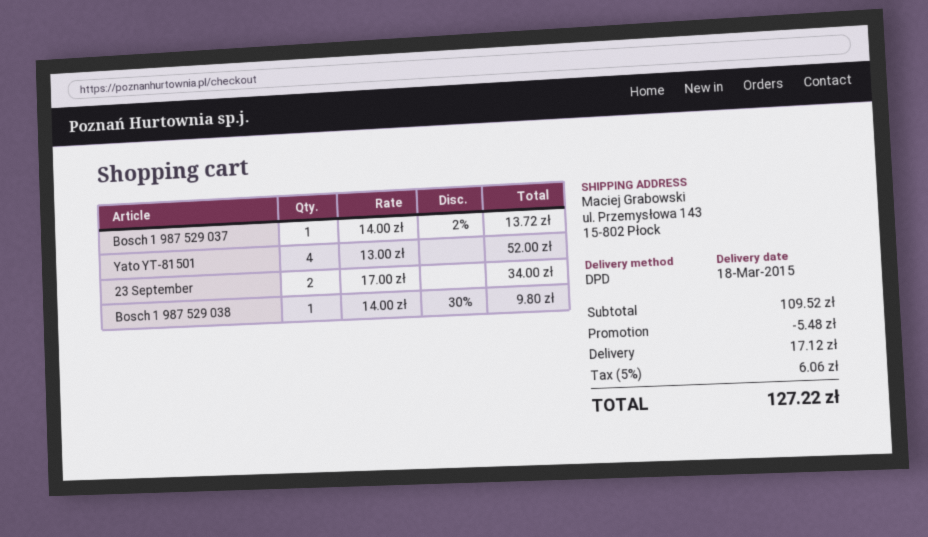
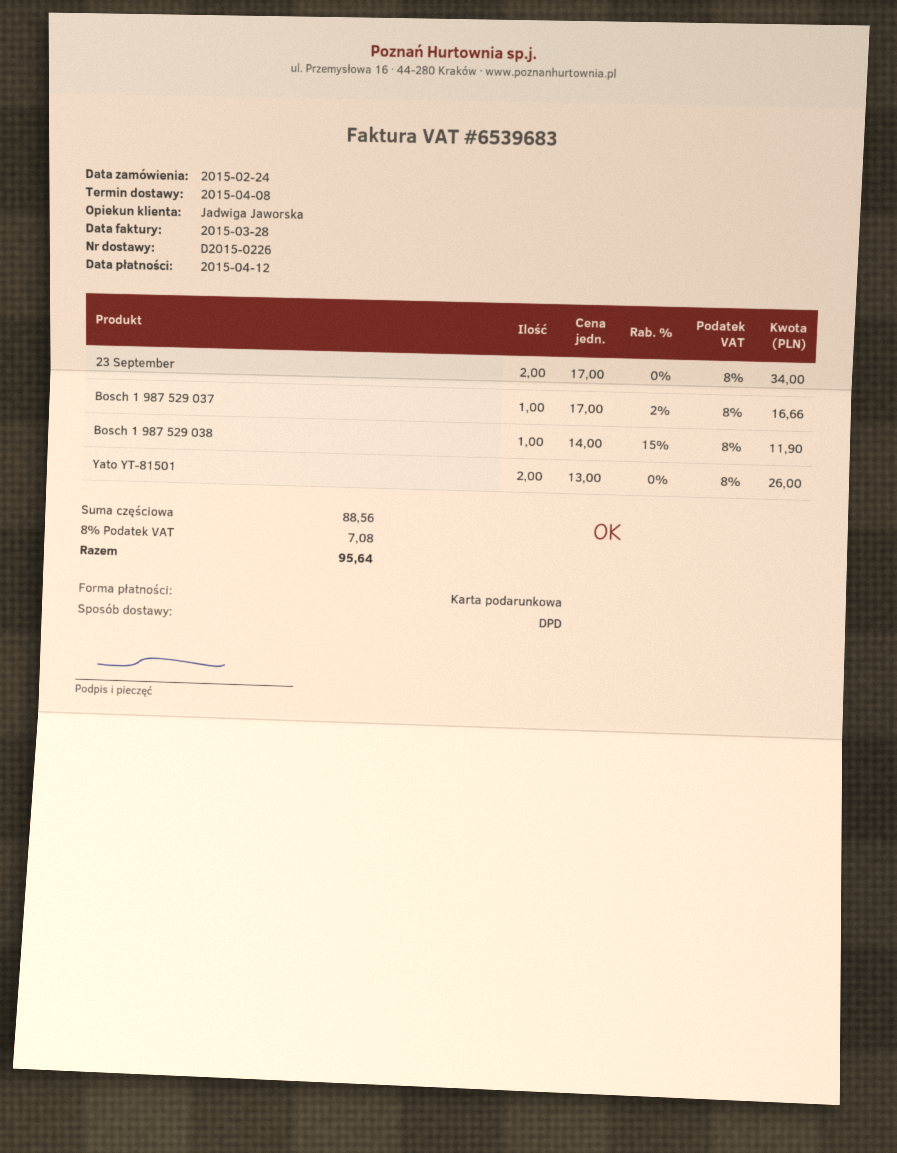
delivery date: 2015-03-18 -> 2015-04-08
Bosch 1 987 529 037: 1 x 14.00 - 2% = 13.72 -> 1 x 17.00 - 2% = 16.66
Yato YT-81501: 4 x 13.00 = 52.00 -> 2 x 13.00 = 26.00
Bosch 1 987 529 038: 1 x 14.00 - 30% = 9.80 -> 1 x 14.00 - 15% = 11.90
subtotal: 109.52 -> 88.56
discount: 5.48 -> none
shipping: 17.12 -> none
tax: 5% = 6.06 -> 8% = 7.08
total: 127.22 -> 95.64

